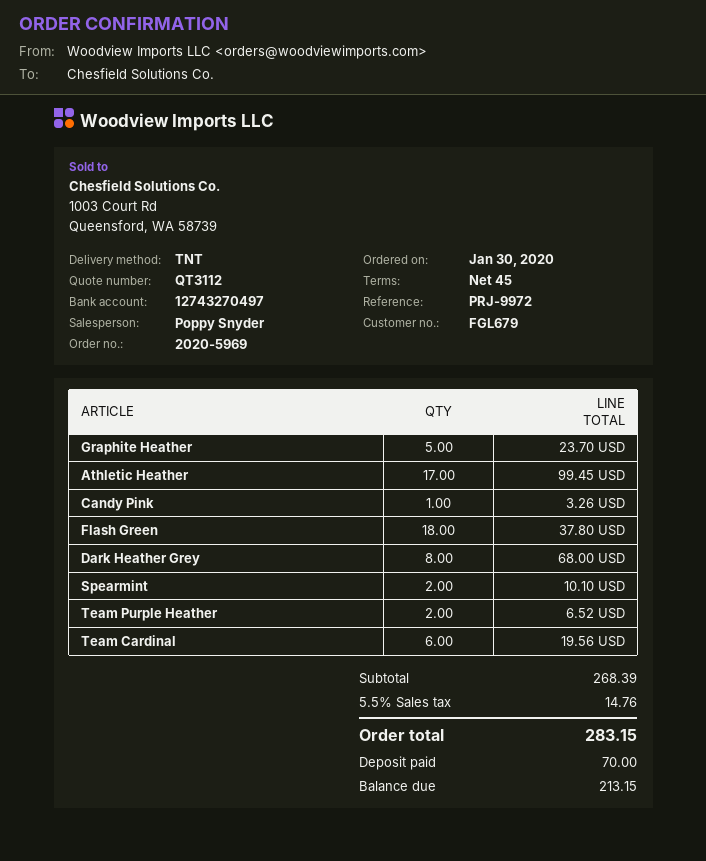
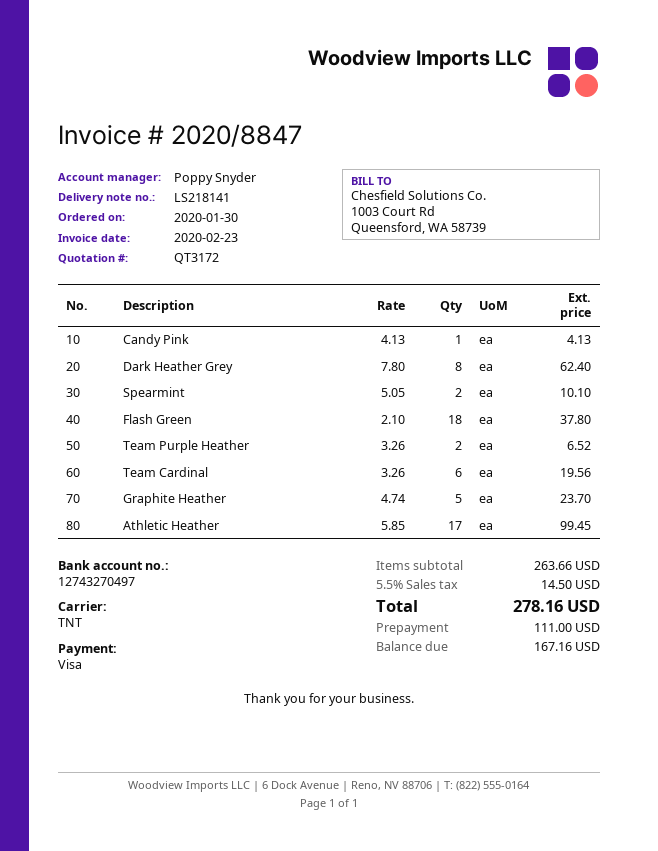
quote number: QT3112 -> QT3172
Candy Pink: 1 for 3.26 -> 1 for 4.13
Dark Heather Grey: 8 for 68.00 -> 8 for 62.40
subtotal: 268.39 -> 263.66
tax: 5.5% = 14.76 -> 5.5% = 14.50
total: 283.15 -> 278.16
deposit: 70.00 -> 111.00
balance: 213.15 -> 167.16

